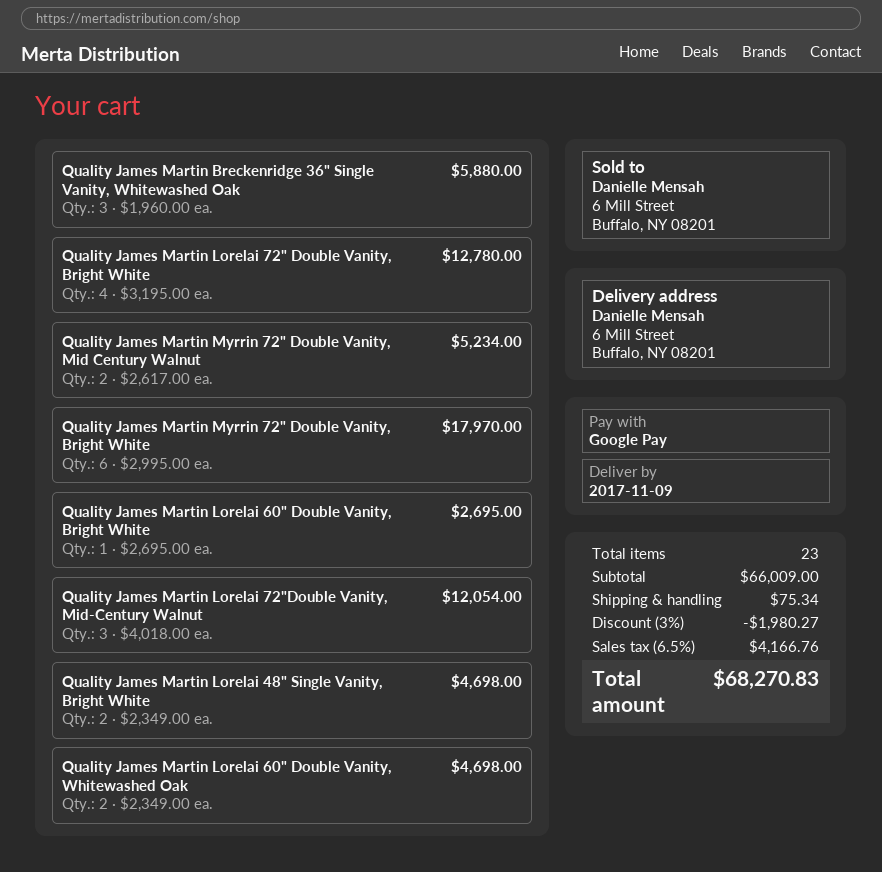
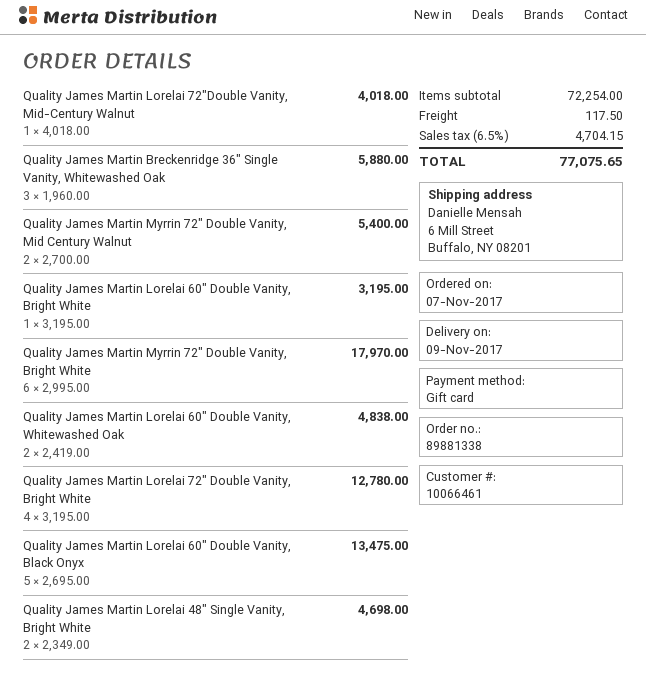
payment method: Google Pay -> gift card
Quality James Martin Myrrin 72" Double Vanity, Mid Century Walnut: 2 x 2617.00 = 5234.00 -> 2 x 2700.00 = 5400.00
Quality James Martin Lorelai 60" Double Vanity, Bright White: 1 x 2695.00 = 2695.00 -> 1 x 3195.00 = 3195.00
Quality James Martin Lorelai 72"Double Vanity, Mid-Century Walnut: 3 x 4018.00 = 12054.00 -> 1 x 4018.00 = 4018.00
Quality James Martin Lorelai 60" Double Vanity, Whitewashed Oak: 2 x 2349.00 = 4698.00 -> 2 x 2419.00 = 4838.00
Quality James Martin Lorelai 60" Double Vanity, Black Onyx: none -> 5 x 2695.00 = 13475.00
subtotal: 66009.00 -> 72254.00
discount: 3% = 1980.27 -> none
shipping: 75.34 -> 117.50
tax: 6.5% = 4166.76 -> 6.5% = 4704.15
total: 68270.83 -> 77075.65

